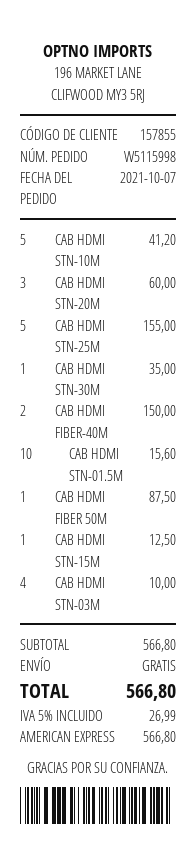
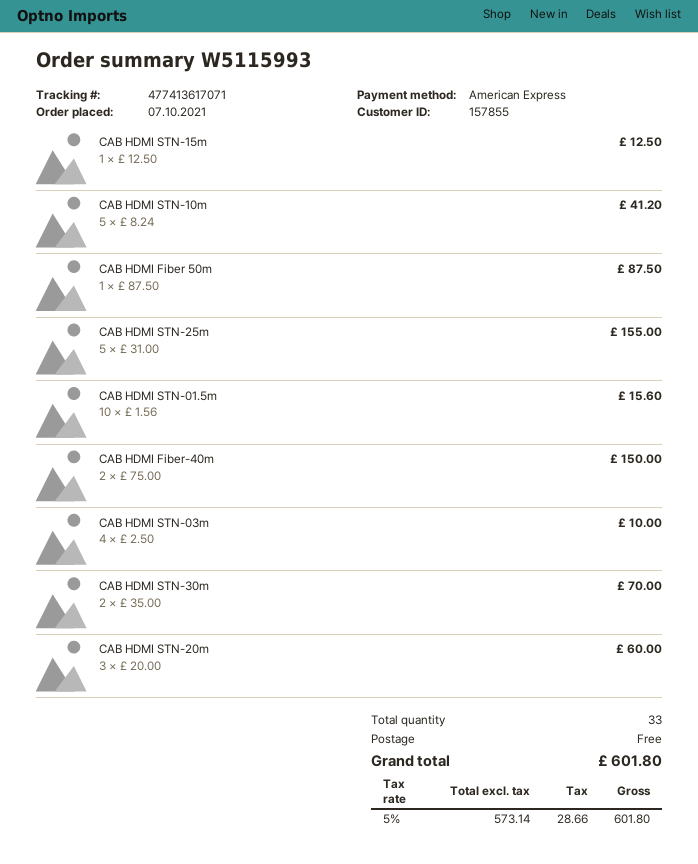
order number: W5115998 -> W5115993
CAB HDMI STN-30M: 1 for 35.00 -> 2 for 70.00
tax: 5% = 26.99 -> 5% = 28.66
total: 566.80 -> 601.80

